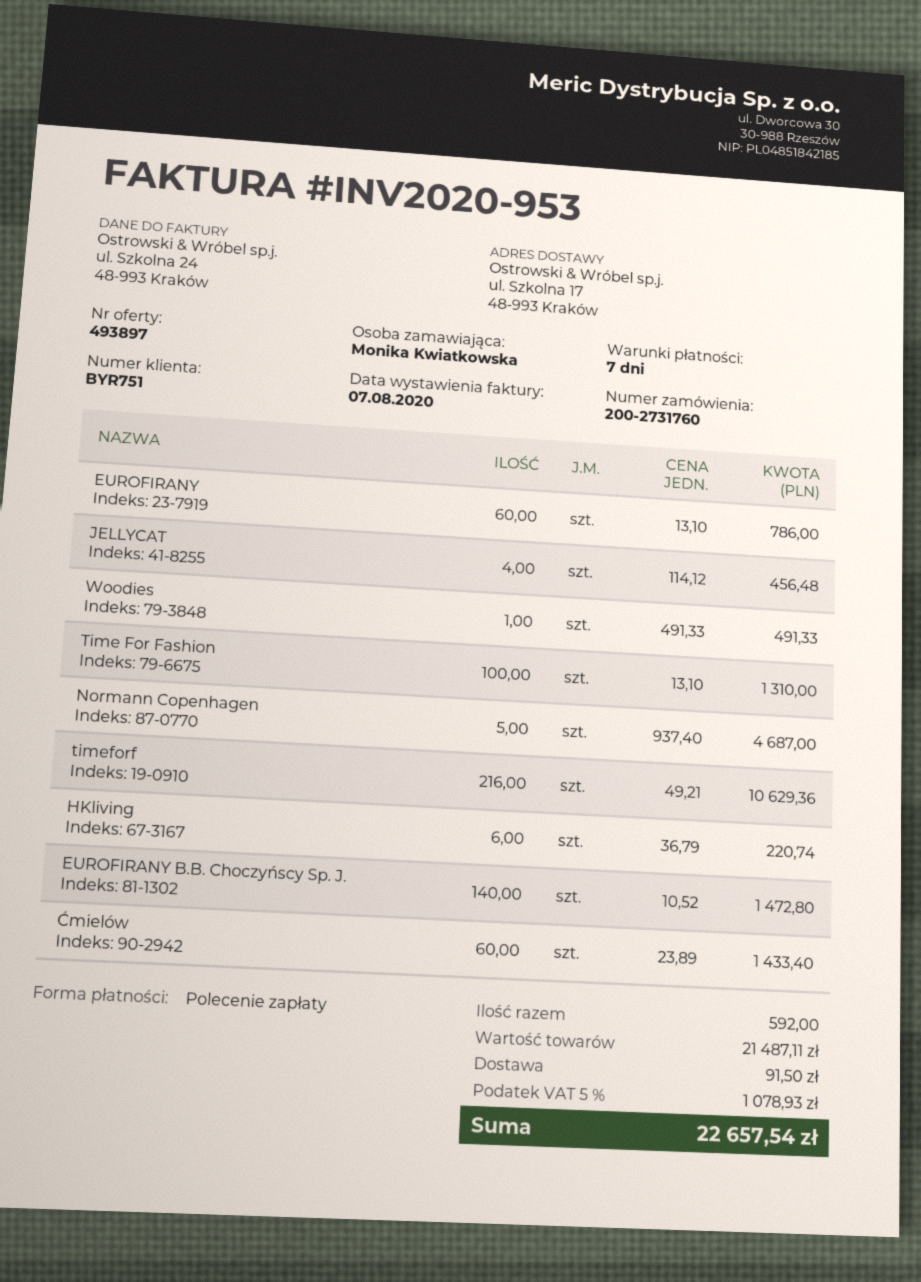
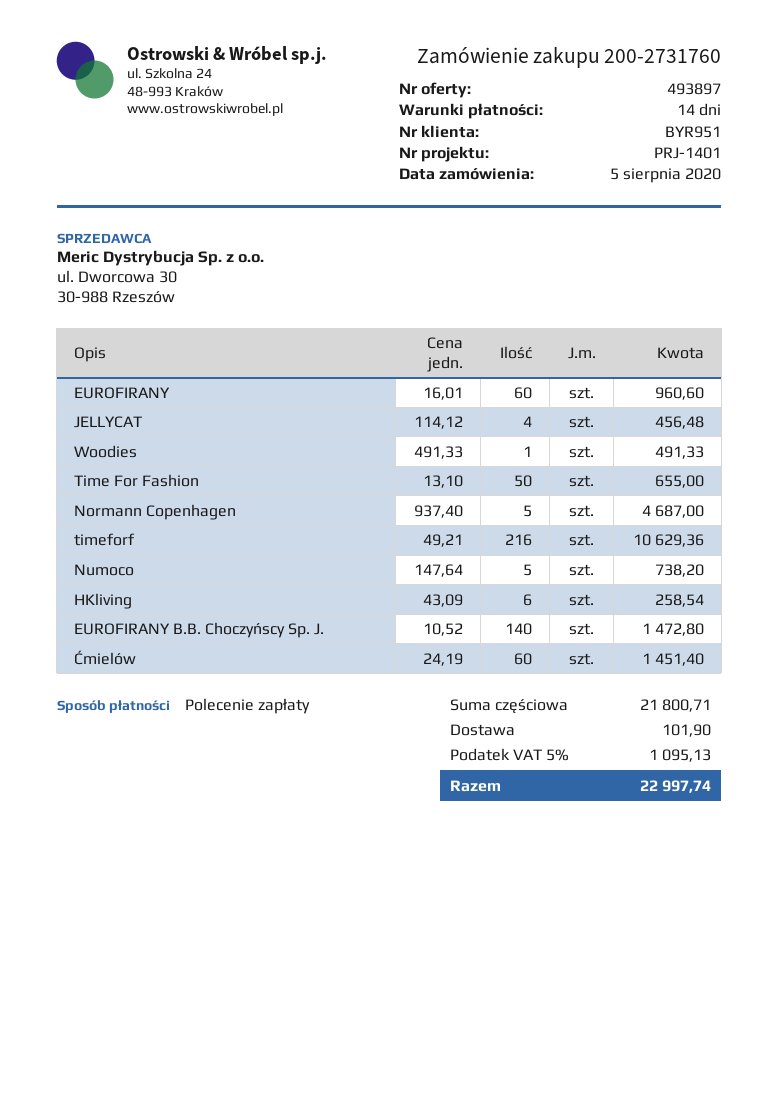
payment terms: 7 days -> 14 days
customer number: BYR751 -> BYR951
EUROFIRANY: 60 x 13.10 = 786.00 -> 60 x 16.01 = 960.60
Time For Fashion: 100 x 13.10 = 1310.00 -> 50 x 13.10 = 655.00
HKliving: 6 x 36.79 = 220.74 -> 6 x 43.09 = 258.54
Ćmielów: 60 x 23.89 = 1433.40 -> 60 x 24.19 = 1451.40
Numoco: none -> 5 x 147.64 = 738.20
subtotal: 21487.11 -> 21800.71
shipping: 91.50 -> 101.90
tax: 5% = 1078.93 -> 5% = 1095.13
total: 22657.54 -> 22997.74

